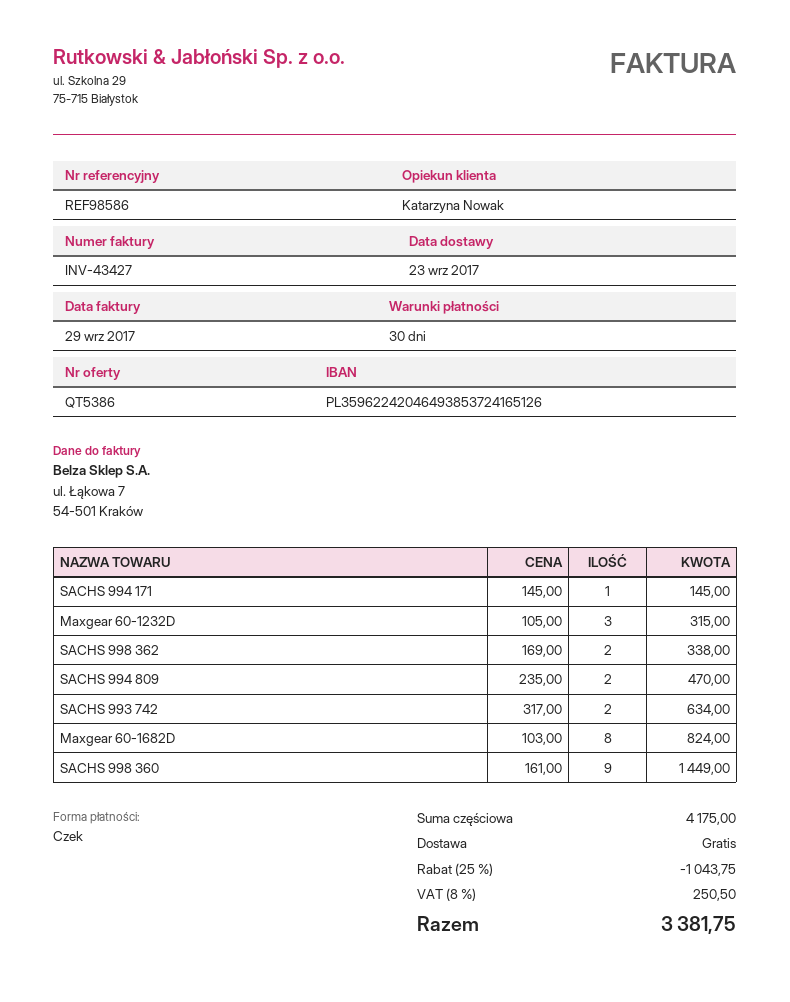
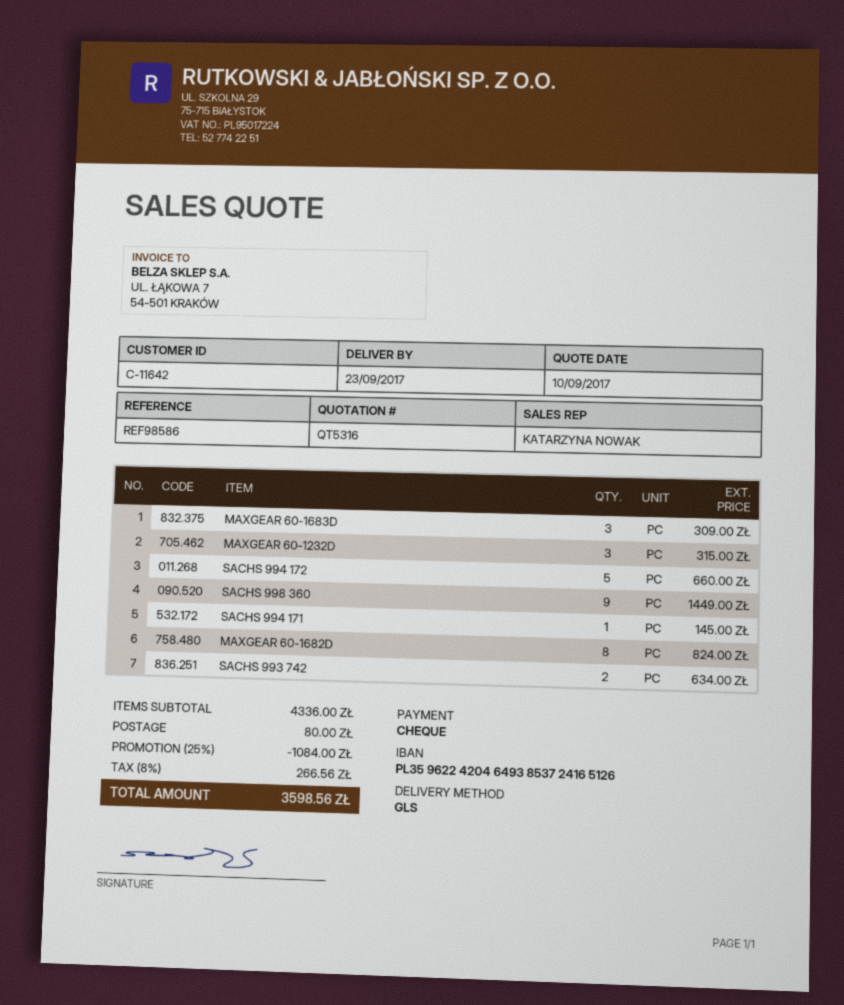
quote number: QT5386 -> QT5316
SACHS 998 362: 2 for 338.00 -> none
SACHS 994 809: 2 for 470.00 -> none
MAXGEAR 60-1683D: none -> 3 for 309.00
SACHS 994 172: none -> 5 for 660.00
subtotal: 4175.00 -> 4336.00
discount: 25% = 1043.75 -> 25% = 1084.00
shipping: 0.00 -> 80.00
tax: 8% = 250.50 -> 8% = 266.56
total: 3381.75 -> 3598.56

